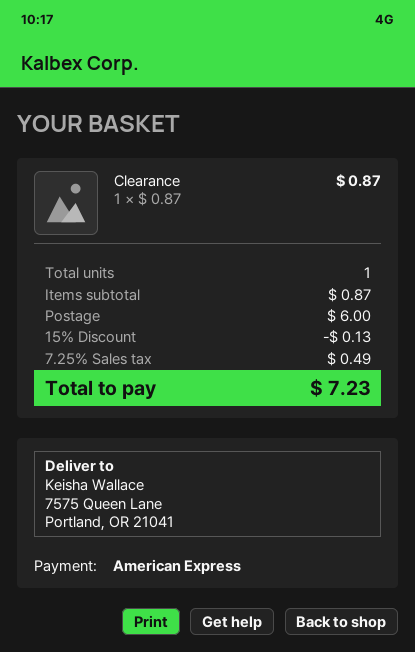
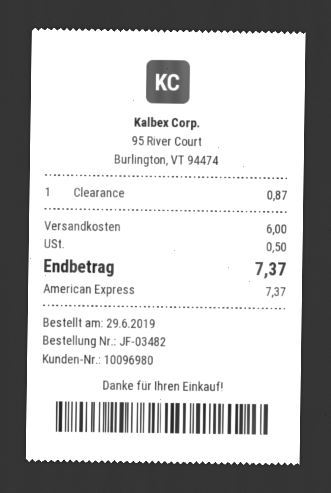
discount: 15% = 0.13 -> none
tax: 0.49 -> 0.50
total: 7.23 -> 7.37

